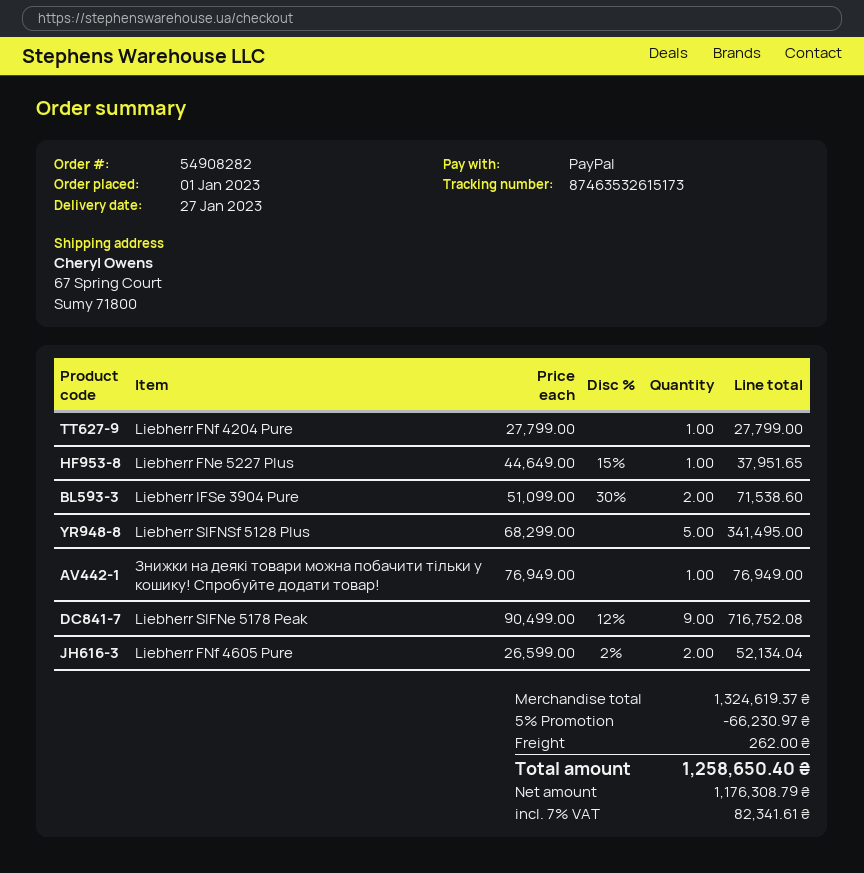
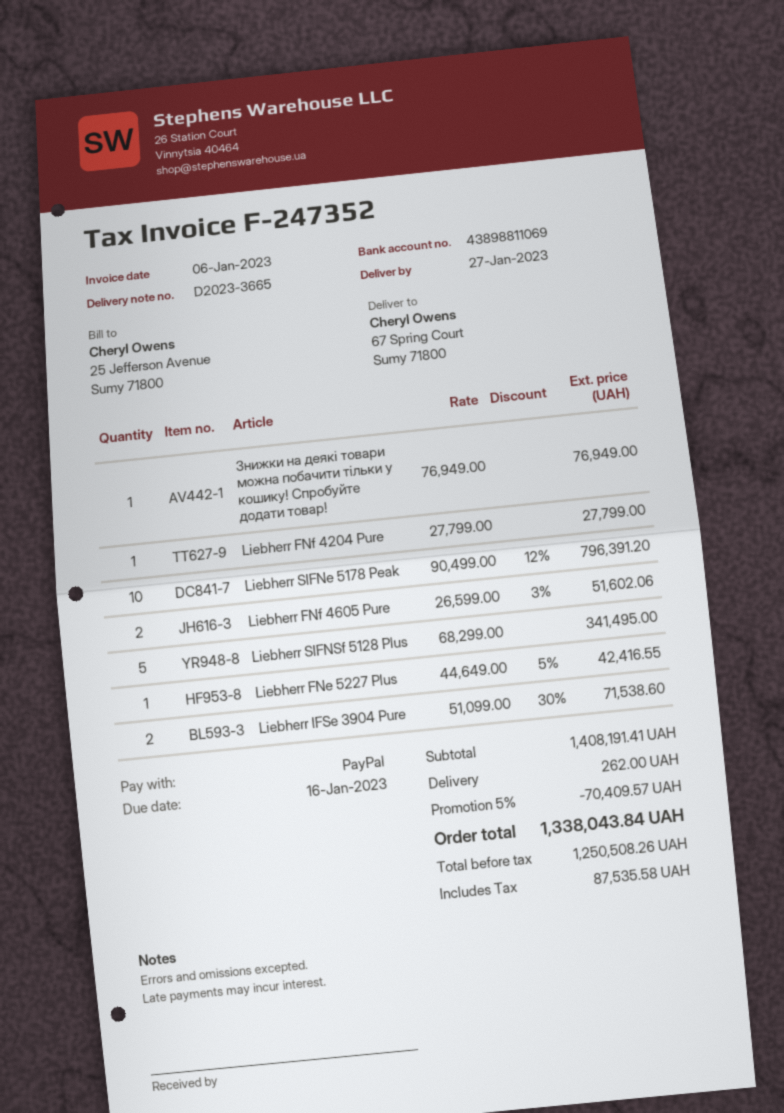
Liebherr FNe 5227 Plus: 1 x 44649.00 - 15% = 37951.65 -> 1 x 44649.00 - 5% = 42416.55
Liebherr SIFNe 5178 Peak: 9 x 90499.00 - 12% = 716752.08 -> 10 x 90499.00 - 12% = 796391.20
Liebherr FNf 4605 Pure: 2 x 26599.00 - 2% = 52134.04 -> 2 x 26599.00 - 3% = 51602.06
subtotal: 1324619.37 -> 1408191.41
discount: 5% = 66230.97 -> 5% = 70409.57
net: 1176308.79 -> 1250508.26
tax: 82341.61 -> 87535.58
total: 1258650.40 -> 1338043.84

